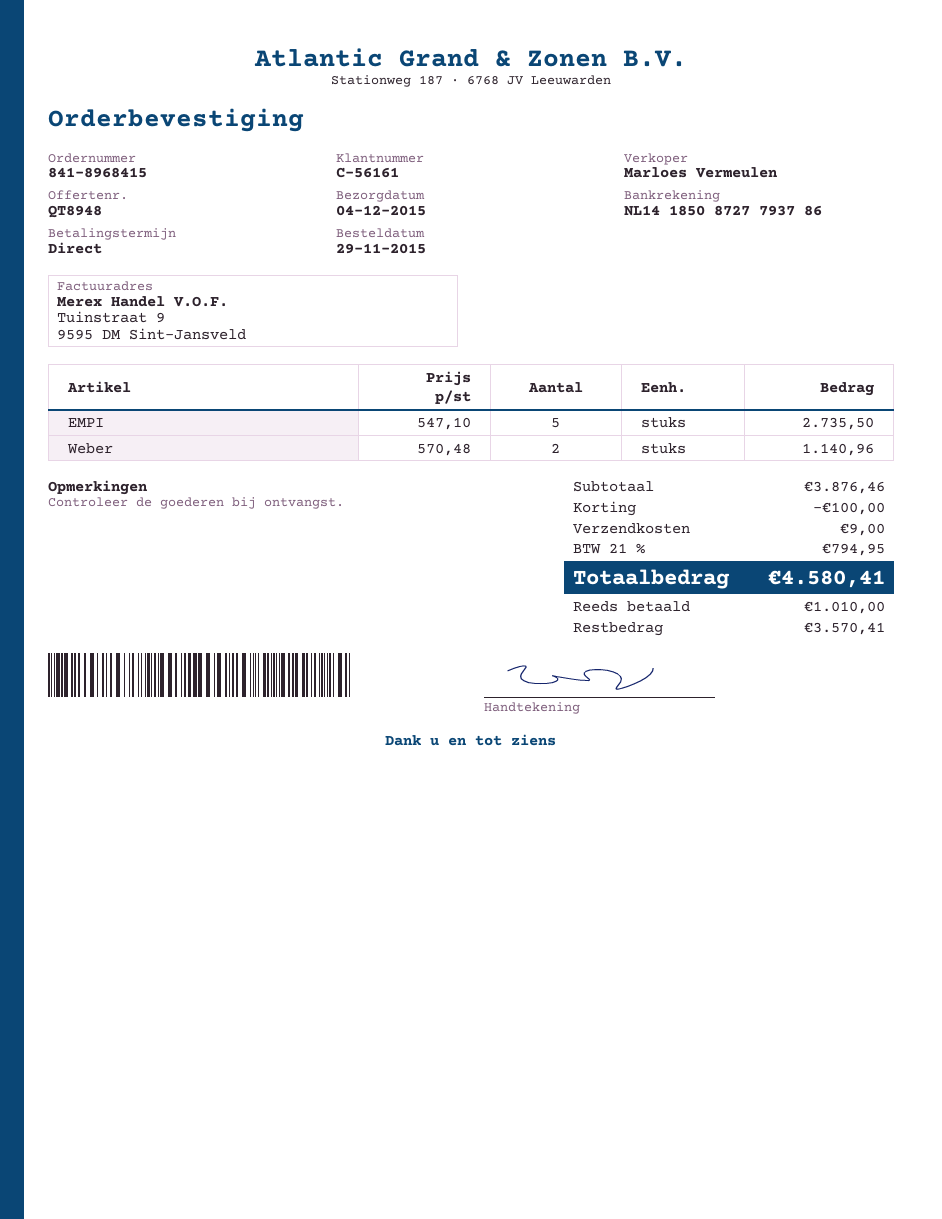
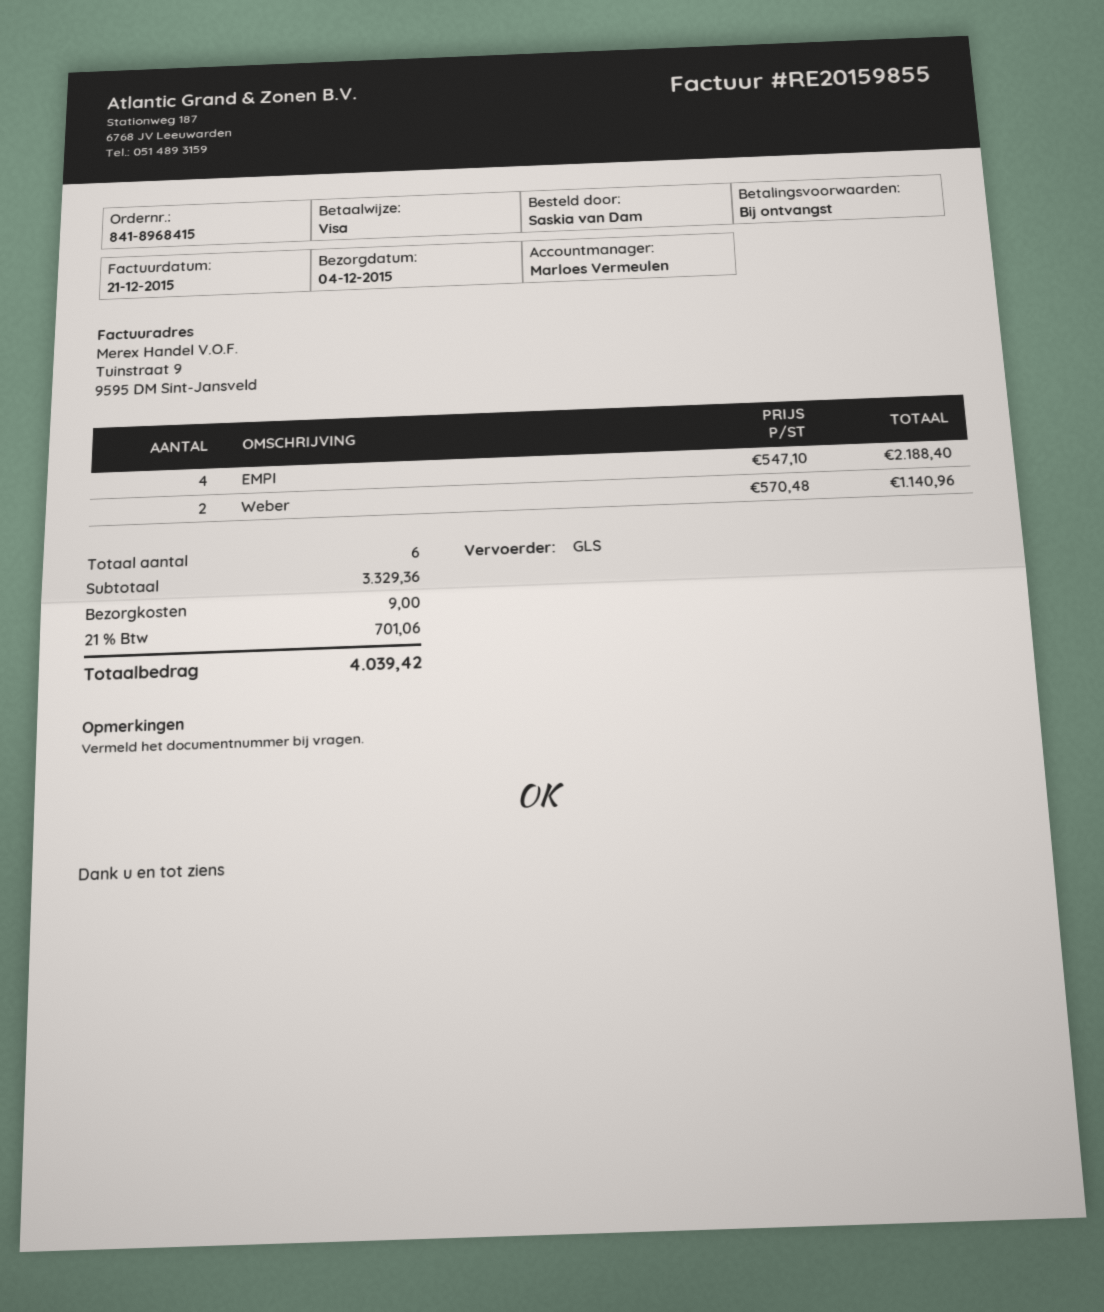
EMPI: 5 x 547.10 = 2735.50 -> 4 x 547.10 = 2188.40
subtotal: 3876.46 -> 3329.36
discount: 100.00 -> none
tax: 21% = 794.95 -> 21% = 701.06
total: 4580.41 -> 4039.42

